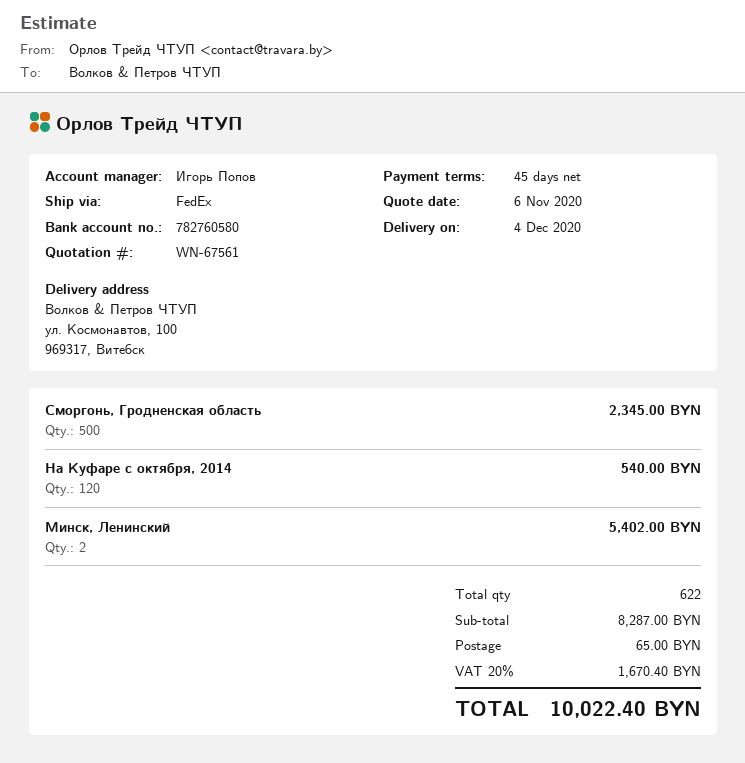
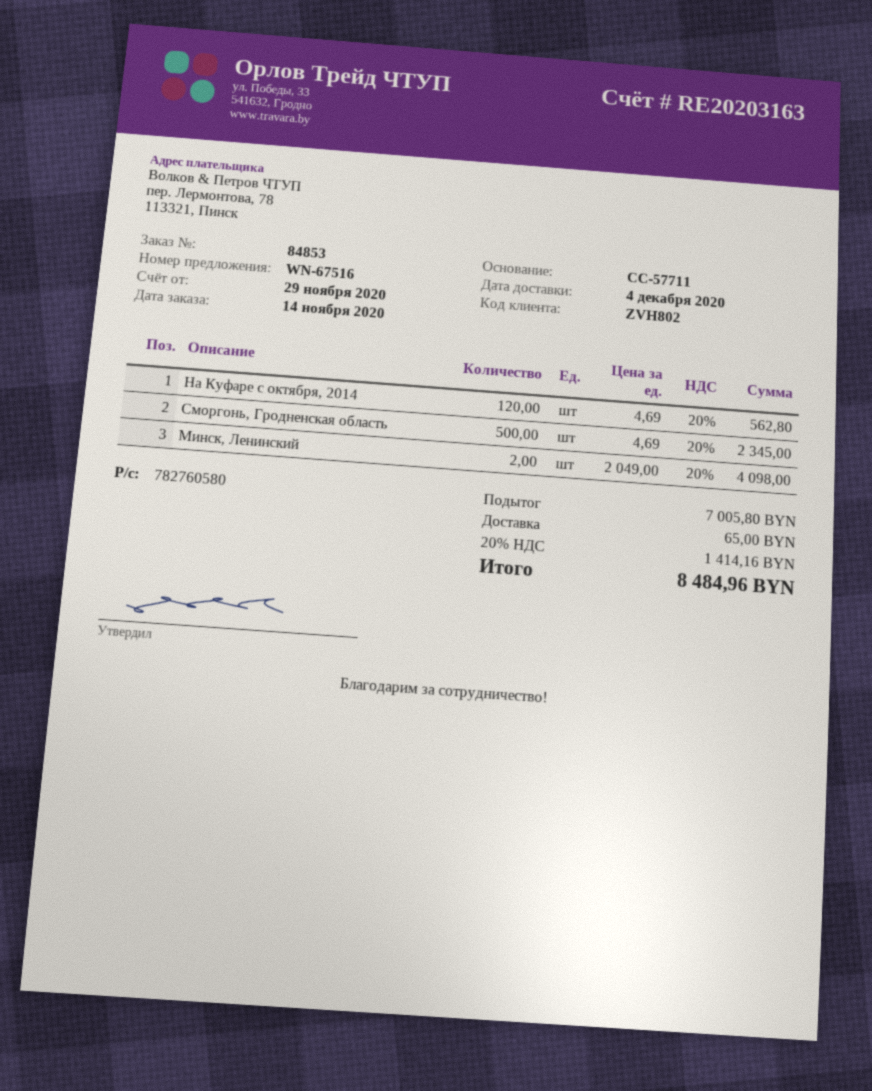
quote number: WN-67561 -> WN-67516
На Куфаре с октября, 2014: 120 for 540.00 -> 120 for 562.80
Минск, Ленинский: 2 for 5402.00 -> 2 for 4098.00
subtotal: 8287.00 -> 7005.80
tax: 20% = 1670.40 -> 20% = 1414.16
total: 10022.40 -> 8484.96

